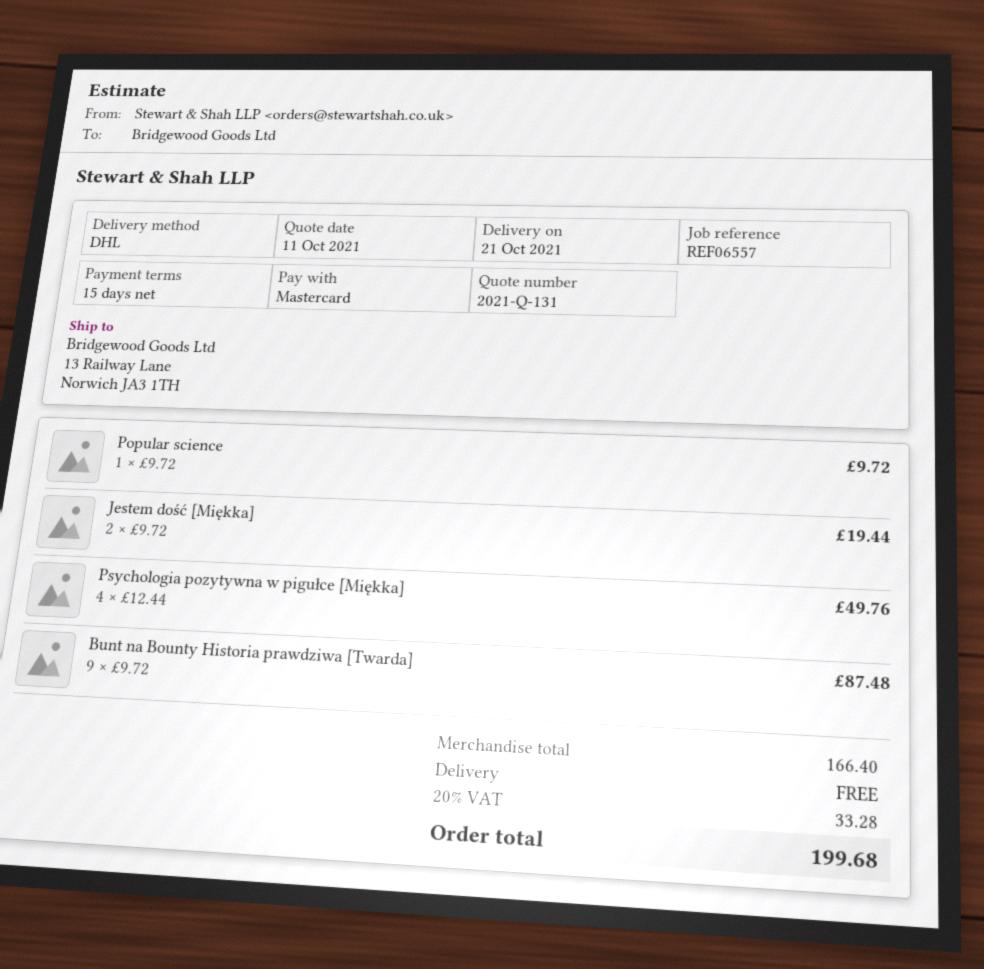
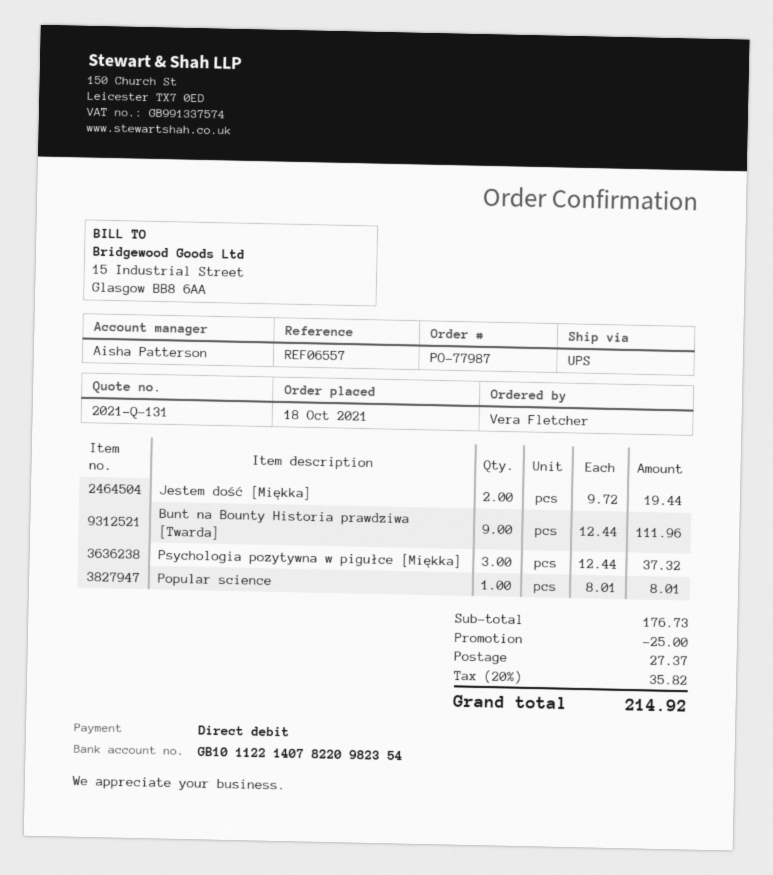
payment method: Mastercard -> direct debit
shipping method: DHL -> UPS
Popular science: 1 x 9.72 = 9.72 -> 1 x 8.01 = 8.01
Psychologia pozytywna w pigułce [Miękka]: 4 x 12.44 = 49.76 -> 3 x 12.44 = 37.32
Bunt na Bounty Historia prawdziwa [Twarda]: 9 x 9.72 = 87.48 -> 9 x 12.44 = 111.96
subtotal: 166.40 -> 176.73
discount: none -> 25.00
shipping: 0.00 -> 27.37
tax: 20% = 33.28 -> 20% = 35.82
total: 199.68 -> 214.92

